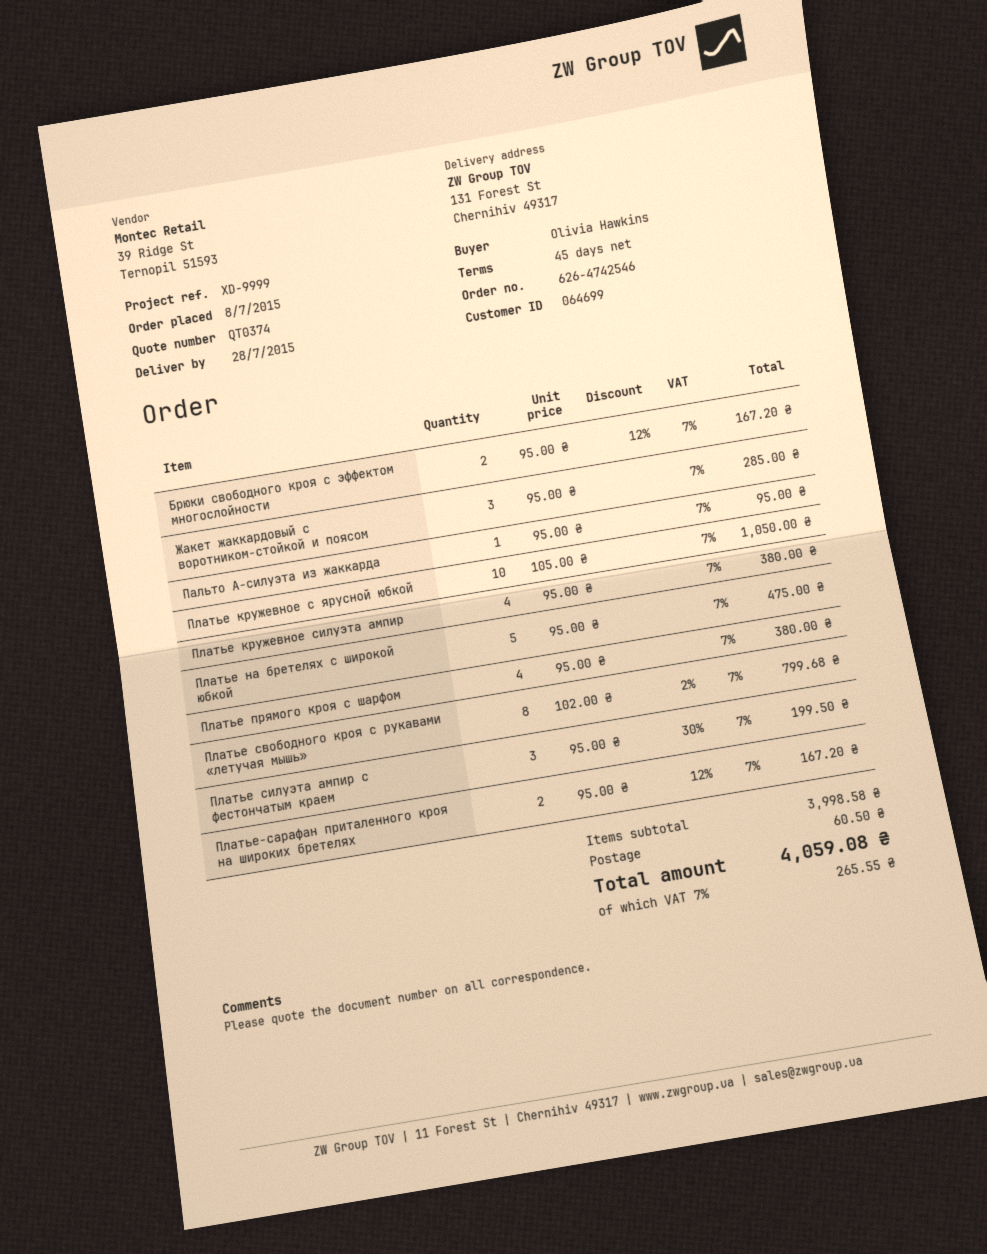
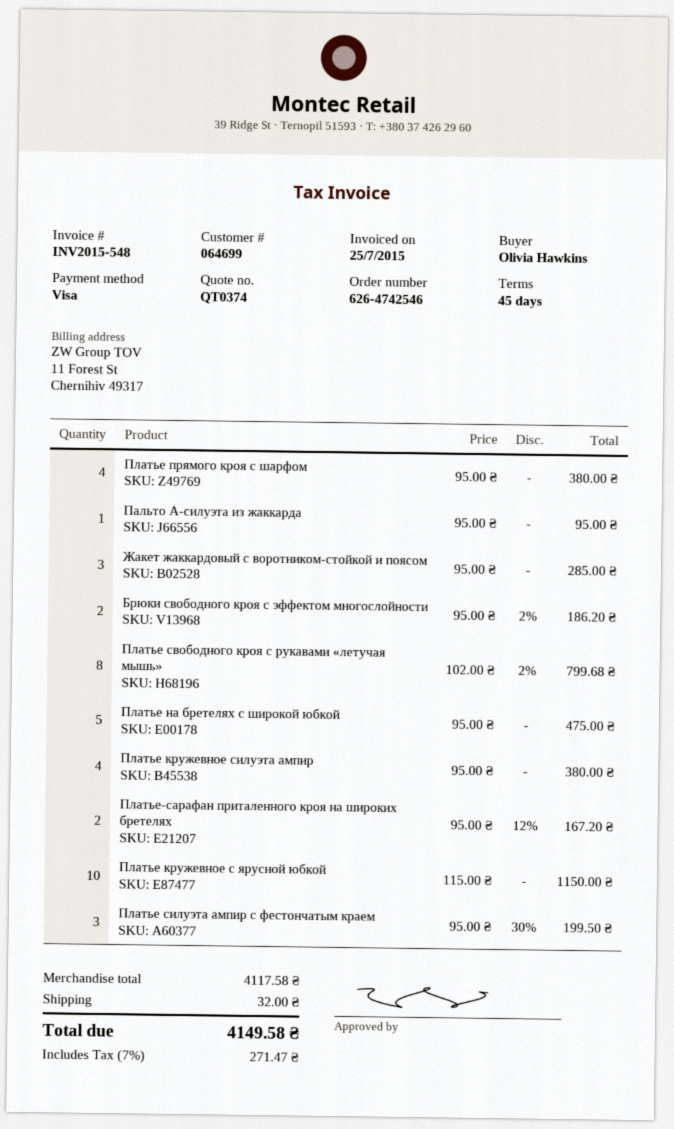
Брюки свободного кроя с эффектом многослойности: 2 x 95.00 - 12% = 167.20 -> 2 x 95.00 - 2% = 186.20
Платье кружевное с ярусной юбкой: 10 x 105.00 = 1050.00 -> 10 x 115.00 = 1150.00
subtotal: 3998.58 -> 4117.58
shipping: 60.50 -> 32.00
tax: 7% = 265.55 -> 7% = 271.47
total: 4059.08 -> 4149.58

